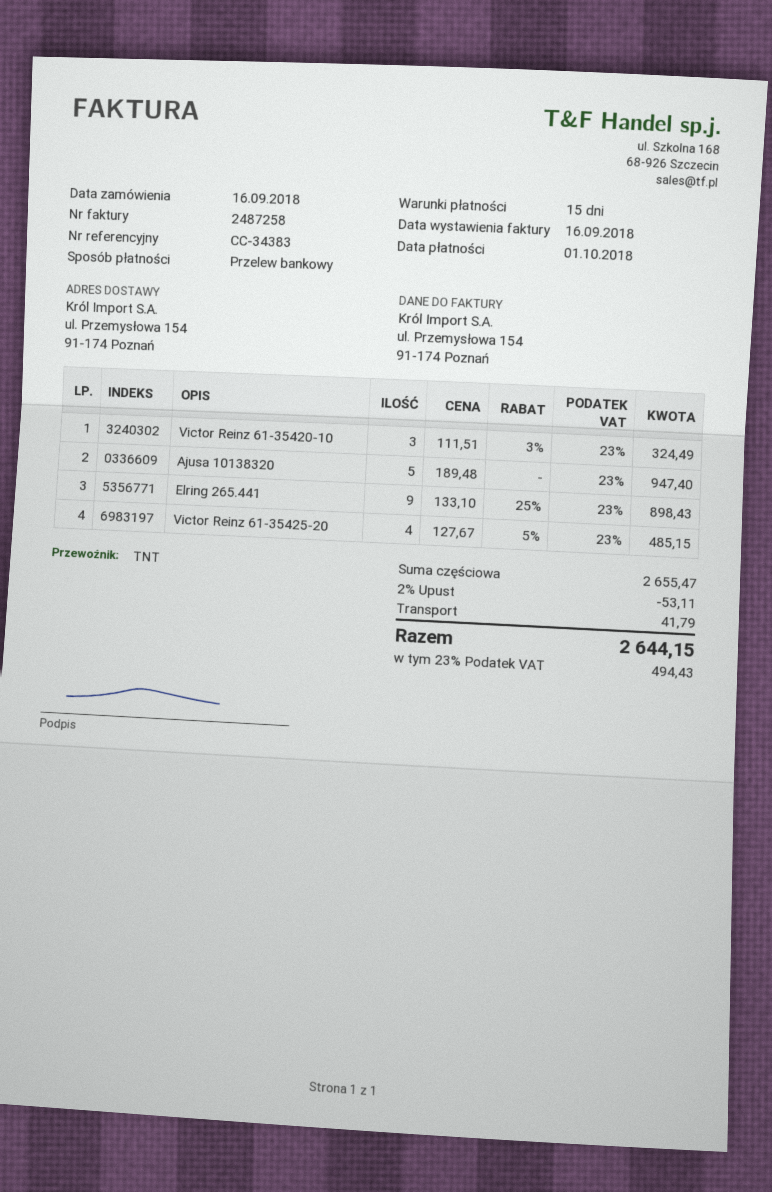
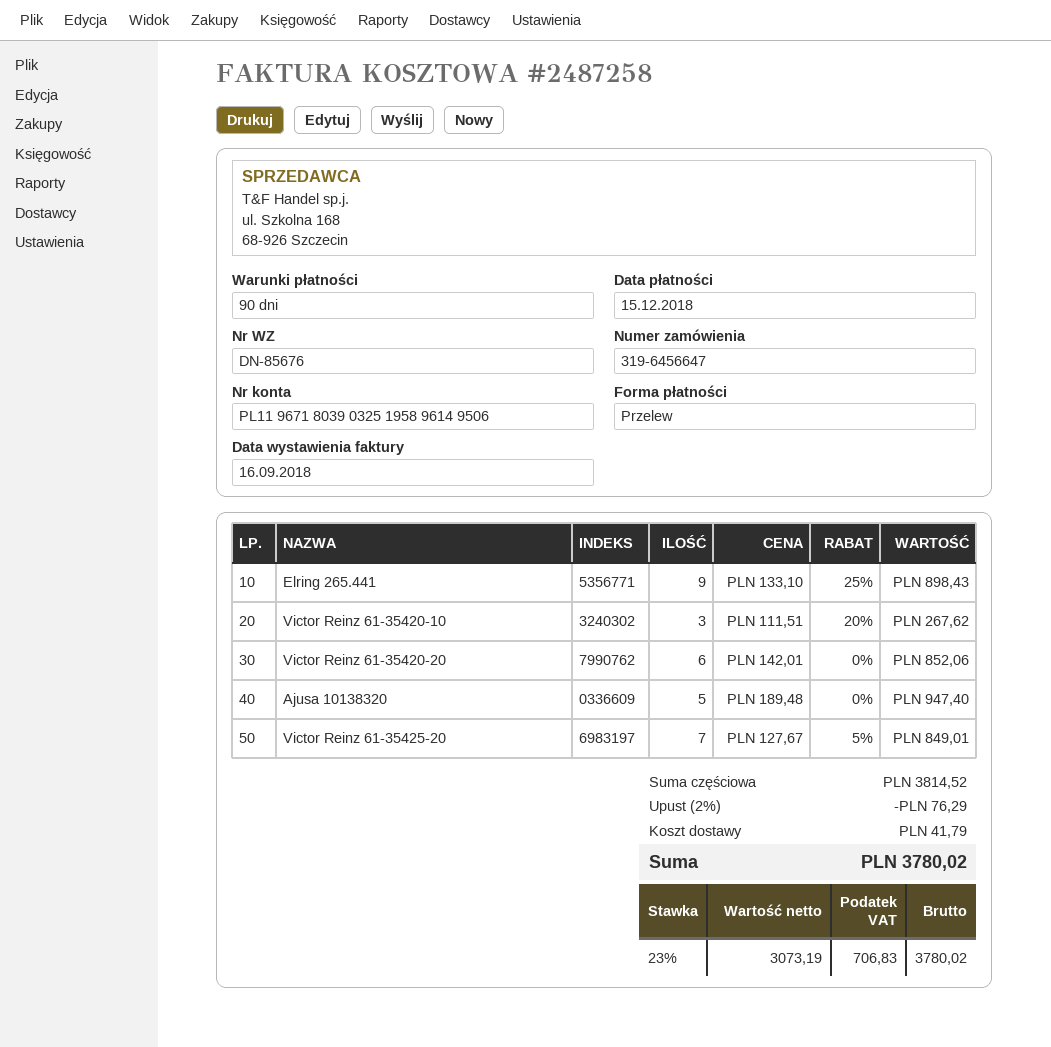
payment terms: 15 days -> 90 days
due date: 2018-10-01 -> 2018-12-15
Victor Reinz 61-35420-10: 3 x 111.51 - 3% = 324.49 -> 3 x 111.51 - 20% = 267.62
Victor Reinz 61-35425-20: 4 x 127.67 - 5% = 485.15 -> 7 x 127.67 - 5% = 849.01
Victor Reinz 61-35420-20: none -> 6 x 142.01 = 852.06
subtotal: 2655.47 -> 3814.52
discount: 2% = 53.11 -> 2% = 76.29
tax: 23% = 494.43 -> 23% = 706.83
total: 2644.15 -> 3780.02

